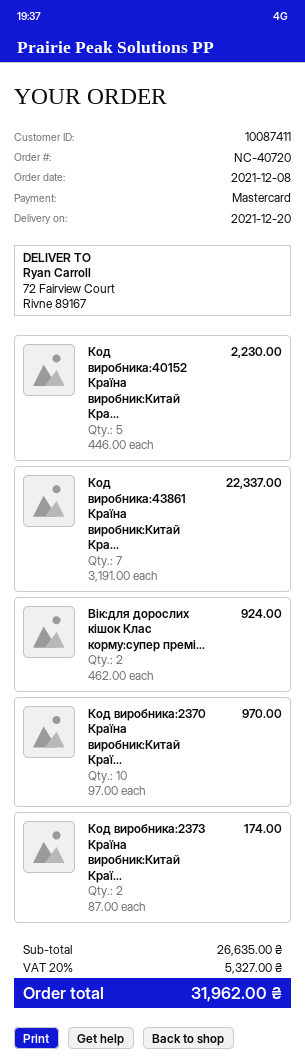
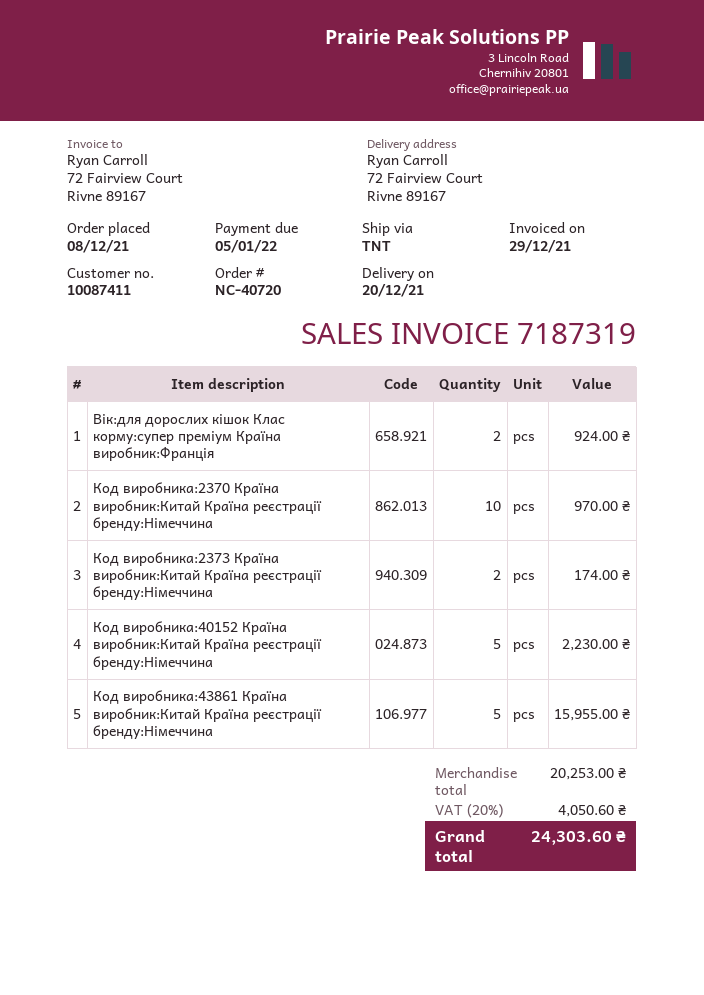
Код виробника:43861 Країна виробник:Китай Кра...: 7 for 22337.00 -> 5 for 15955.00
subtotal: 26635.00 -> 20253.00
tax: 20% = 5327.00 -> 20% = 4050.60
total: 31962.00 -> 24303.60

